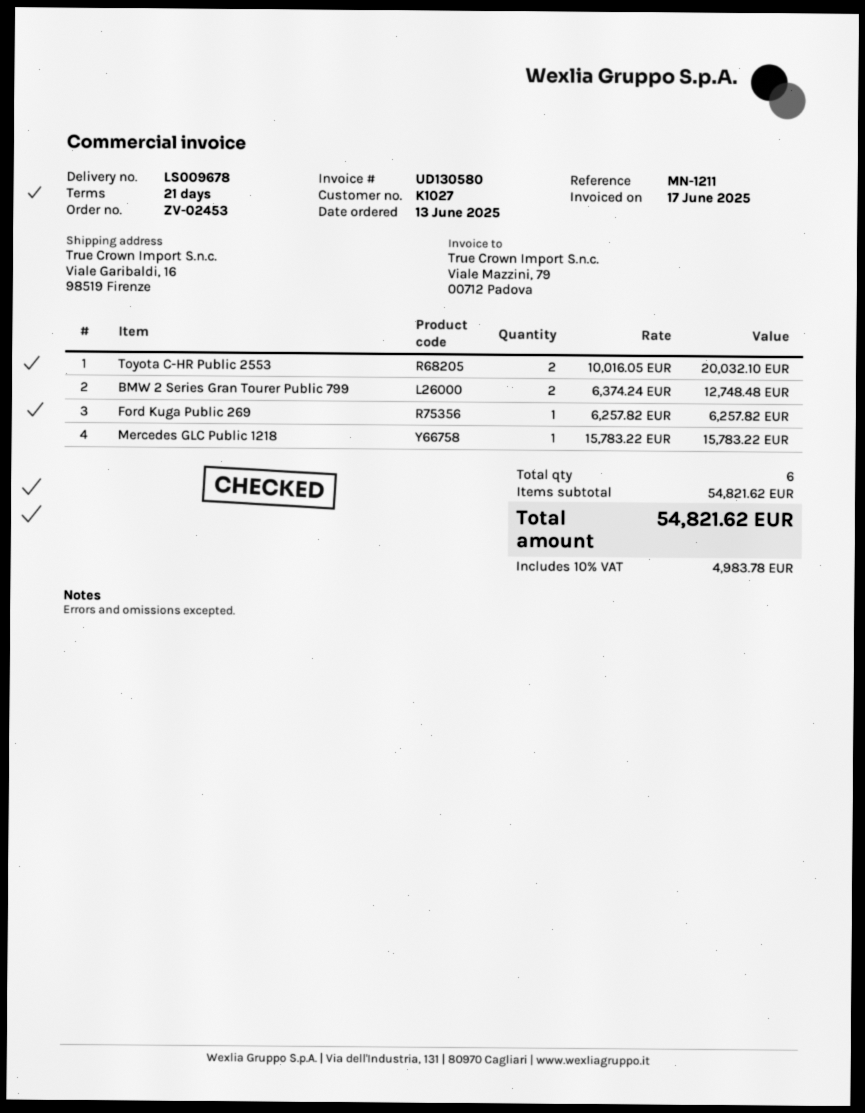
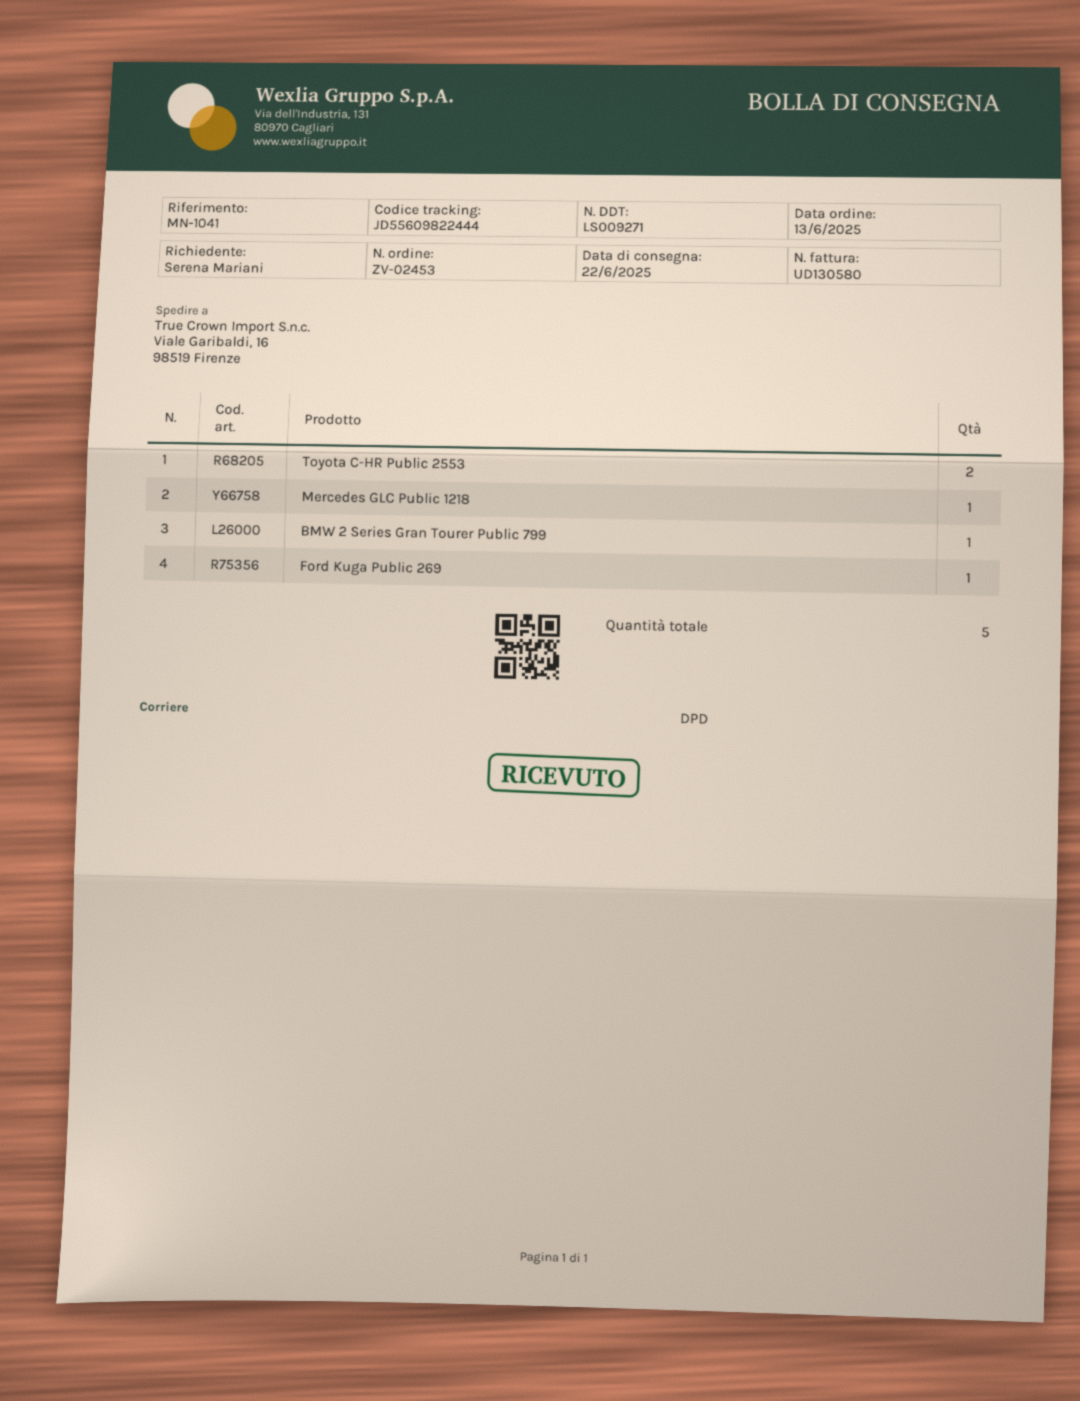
delivery note number: LS009678 -> LS009271
reference: MN-1211 -> MN-1041
BMW 2 Series Gran Tourer Public 799: 2 -> 1
total quantity: 6 -> 5

